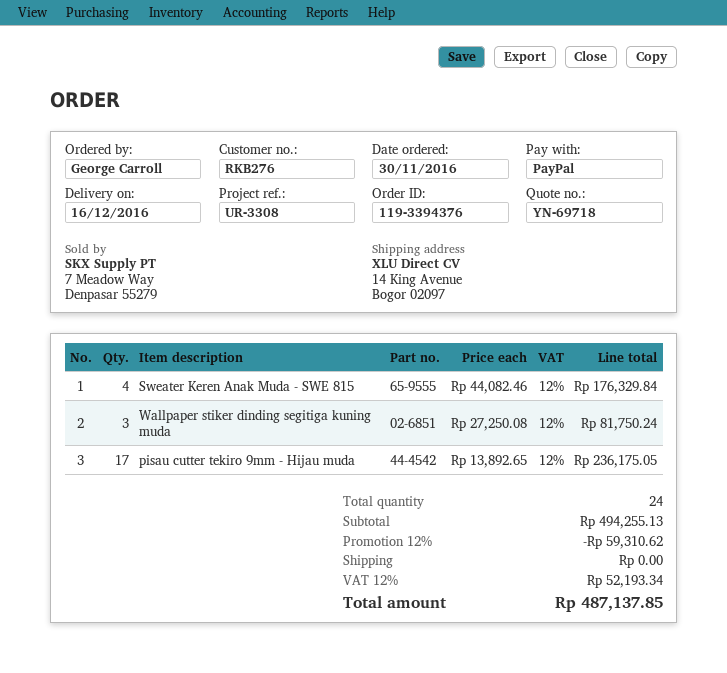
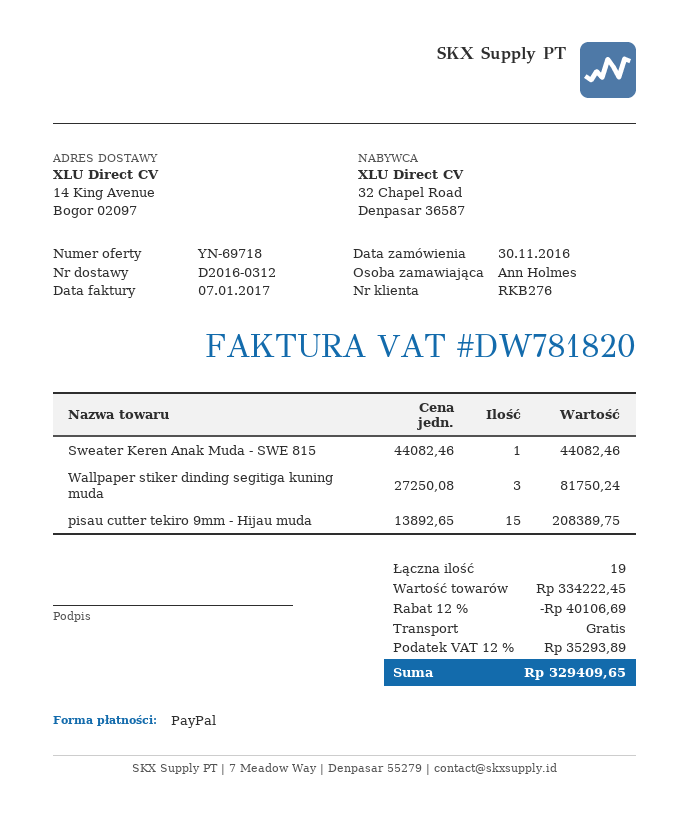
ordered by: George Carroll -> Ann Holmes
Sweater Keren Anak Muda - SWE 815: 4 x 44082.46 = 176329.84 -> 1 x 44082.46 = 44082.46
pisau cutter tekiro 9mm - Hijau muda: 17 x 13892.65 = 236175.05 -> 15 x 13892.65 = 208389.75
total quantity: 24 -> 19
subtotal: 494255.13 -> 334222.45
discount: 12% = 59310.62 -> 12% = 40106.69
tax: 12% = 52193.34 -> 12% = 35293.89
total: 487137.85 -> 329409.65

